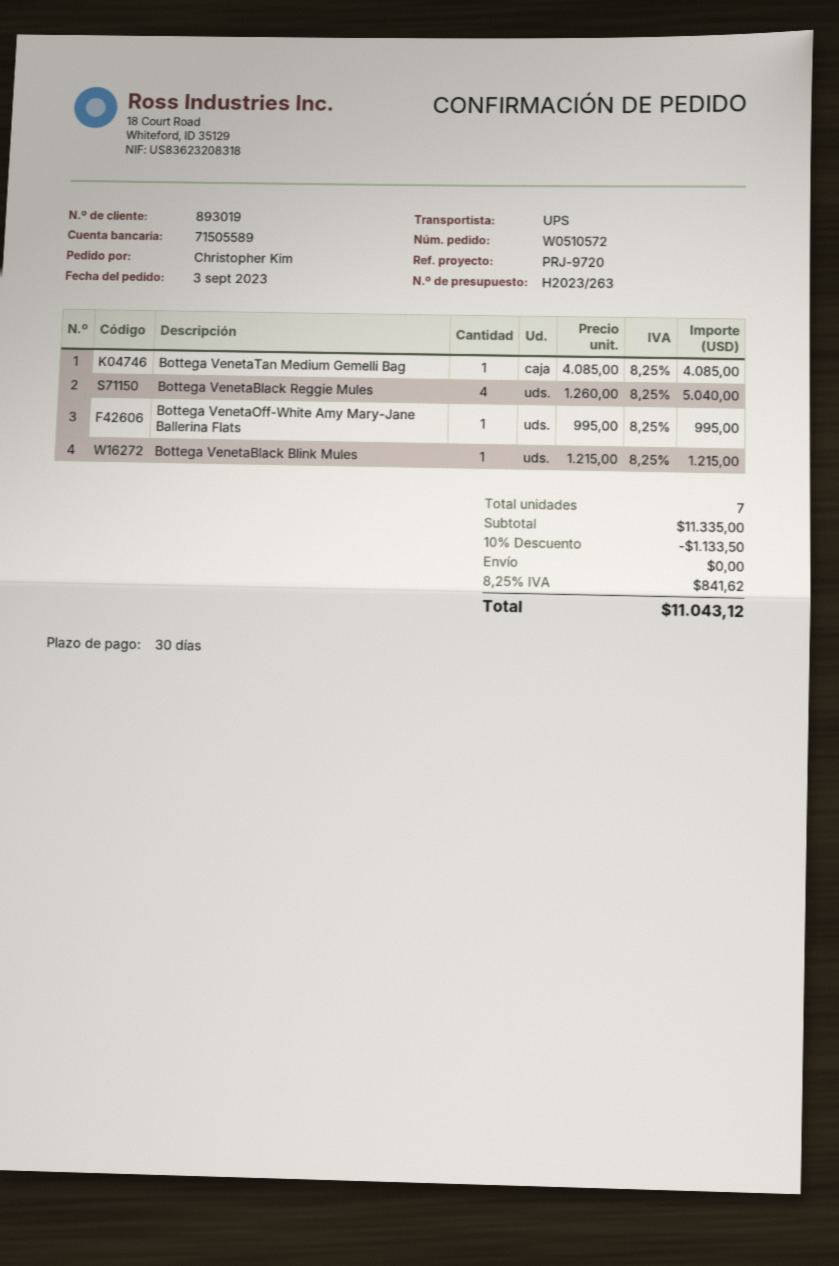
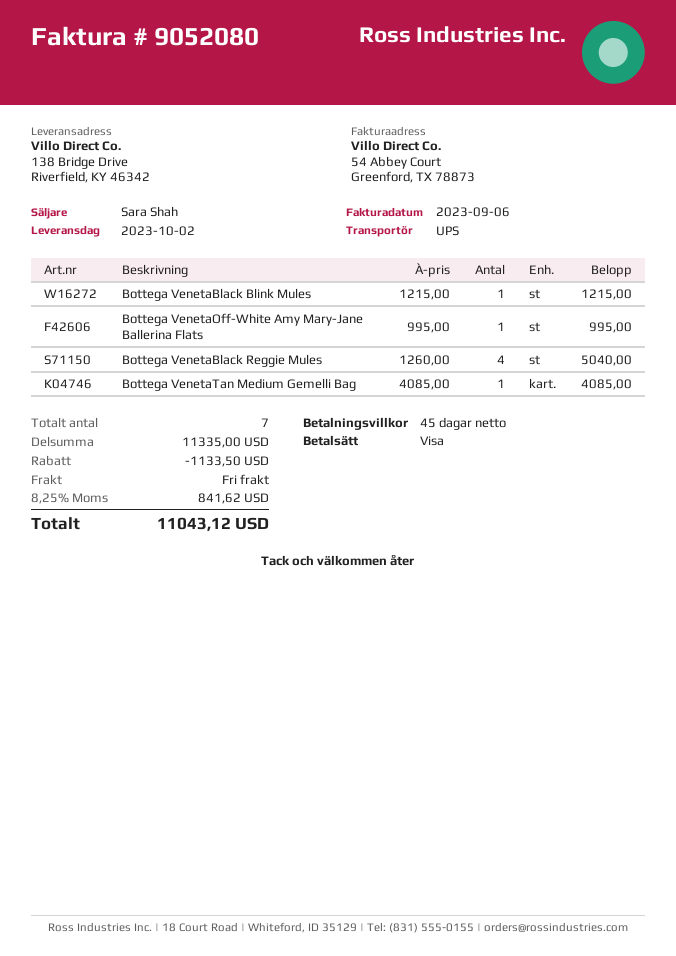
payment terms: 30 days -> 45 days

